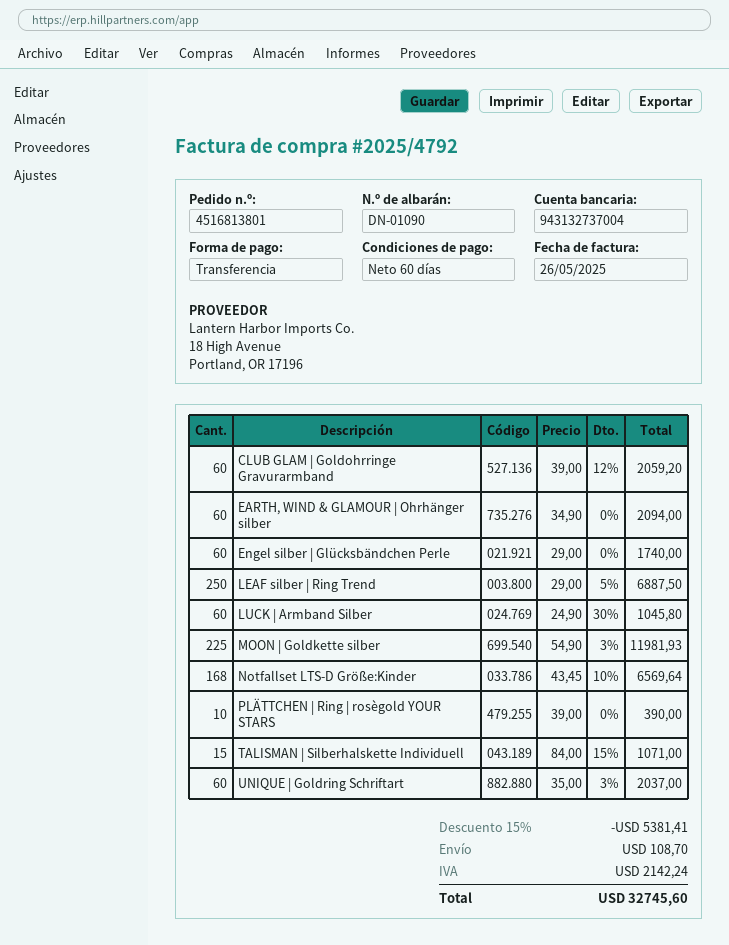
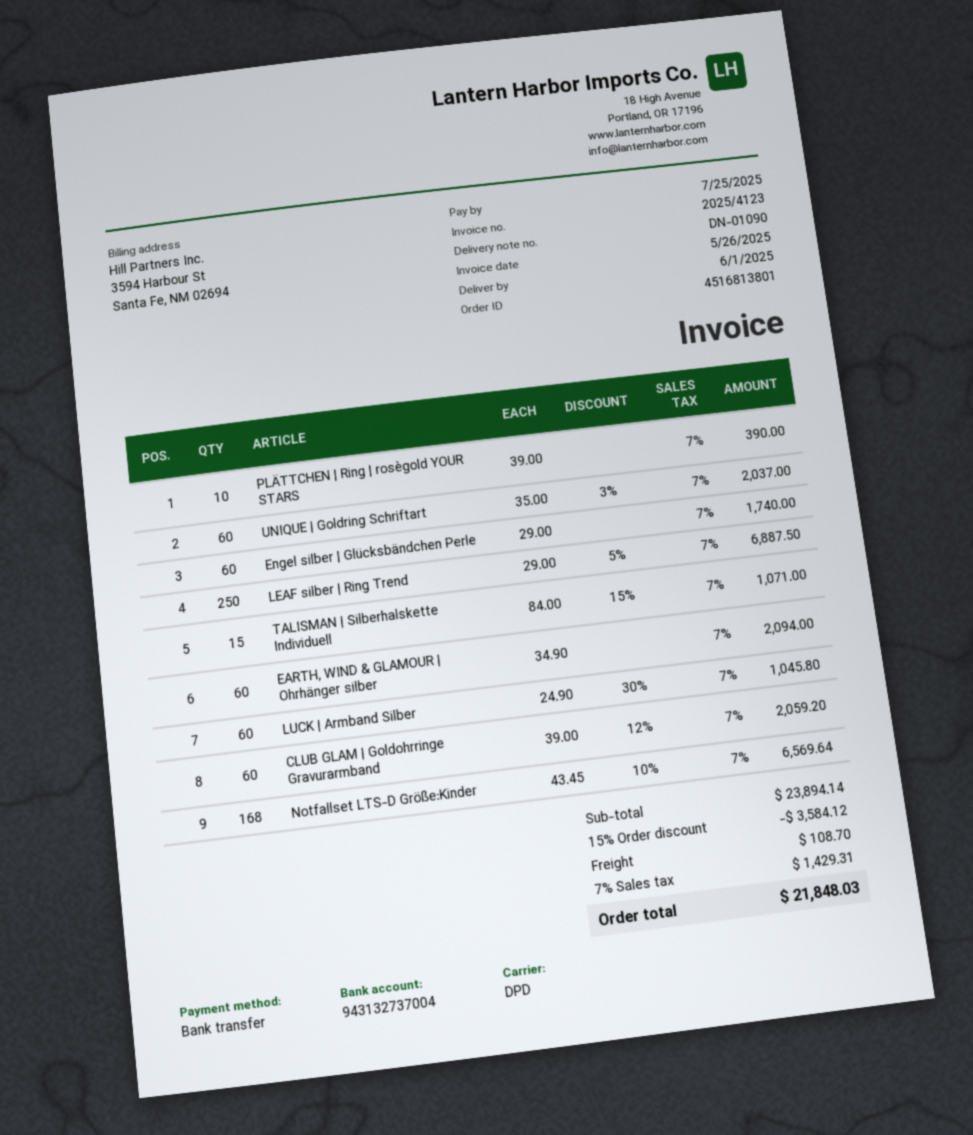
invoice number: 2025/4792 -> 2025/4123
MOON | Goldkette silber: 225 x 54.90 - 3% = 11981.93 -> none
discount: 15% = 5381.41 -> 15% = 3584.12
tax: 2142.24 -> 1429.31
total: 32745.60 -> 21848.03

